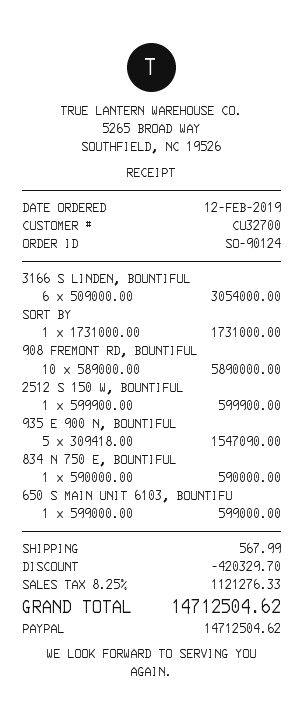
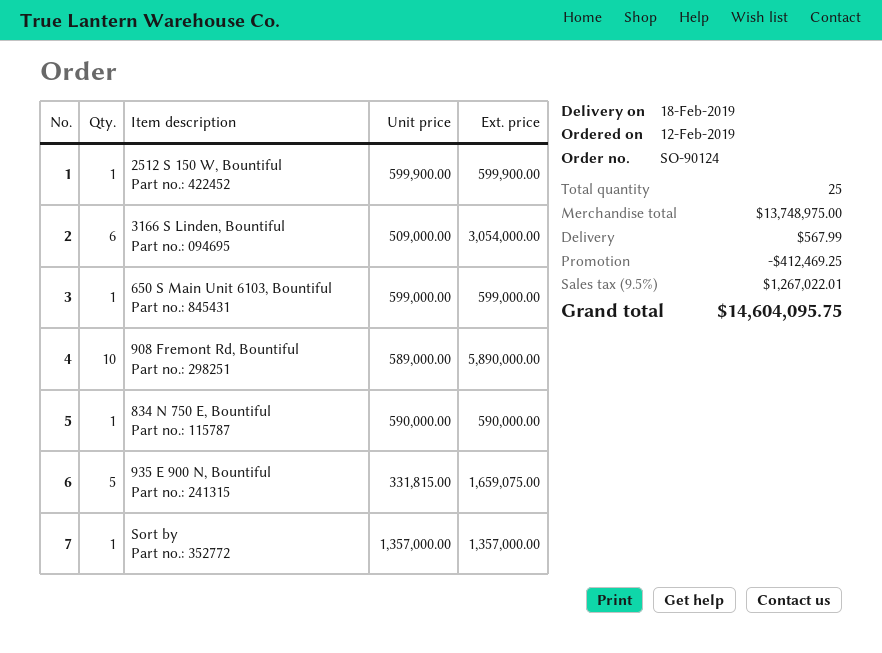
SORT BY: 1 x 1731000.00 = 1731000.00 -> 1 x 1357000.00 = 1357000.00
935 E 900 N, BOUNTIFUL: 5 x 309418.00 = 1547090.00 -> 5 x 331815.00 = 1659075.00
discount: 420329.70 -> 412469.25
tax: 8.25% = 1121276.33 -> 9.5% = 1267022.01
total: 14712504.62 -> 14604095.75

